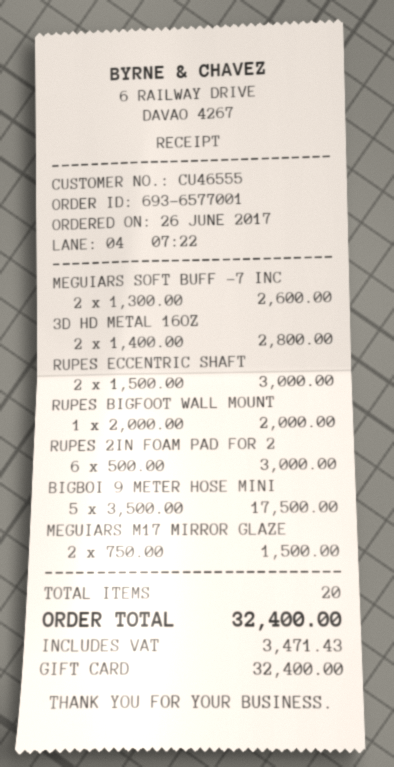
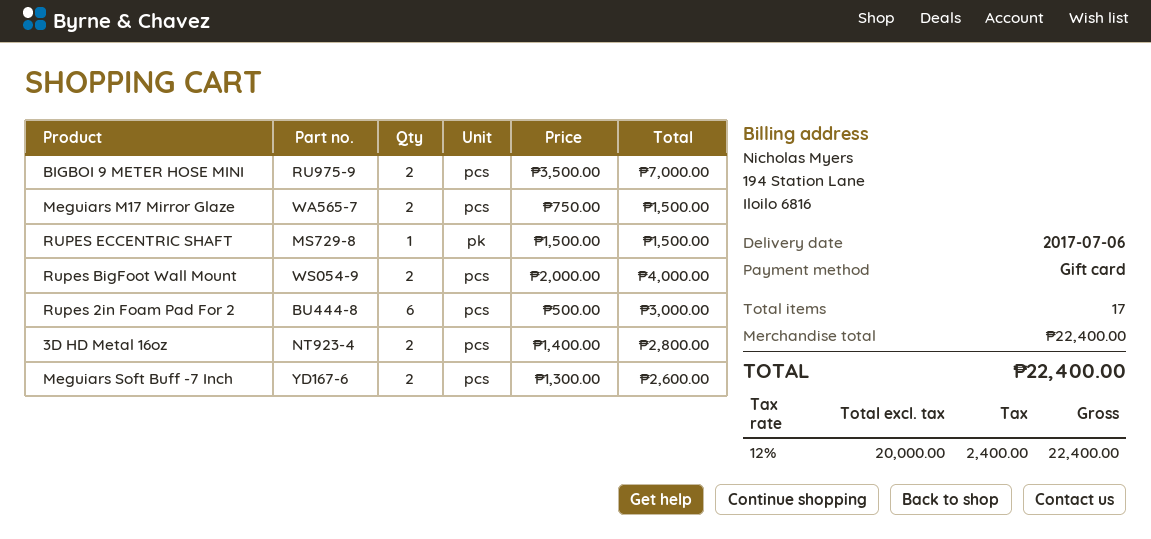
RUPES ECCENTRIC SHAFT: 2 x 1500.00 = 3000.00 -> 1 x 1500.00 = 1500.00
RUPES BIGFOOT WALL MOUNT: 1 x 2000.00 = 2000.00 -> 2 x 2000.00 = 4000.00
BIGBOI 9 METER HOSE MINI: 5 x 3500.00 = 17500.00 -> 2 x 3500.00 = 7000.00
total quantity: 20 -> 17
tax: 3471.43 -> 2400.00
total: 32400.00 -> 22400.00

